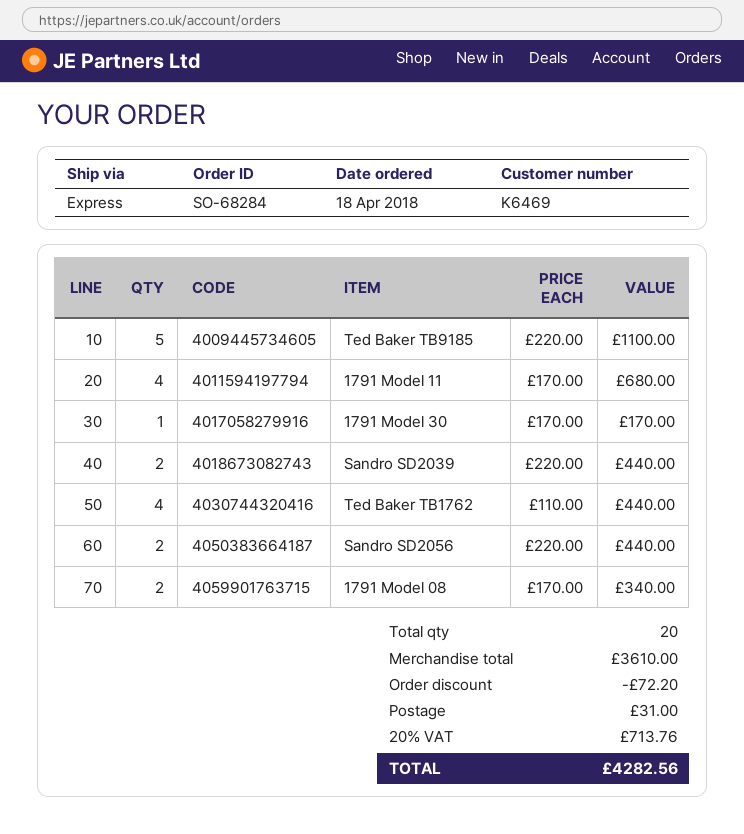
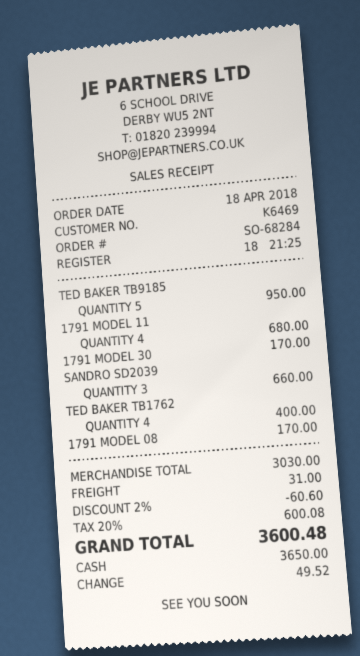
Ted Baker TB9185: 5 for 1100.00 -> 5 for 950.00
Sandro SD2039: 2 for 440.00 -> 3 for 660.00
Ted Baker TB1762: 4 for 440.00 -> 4 for 400.00
Sandro SD2056: 2 for 440.00 -> none
1791 Model 08: 2 for 340.00 -> 1 for 170.00
subtotal: 3610.00 -> 3030.00
discount: 72.20 -> 60.60
tax: 20% = 713.76 -> 20% = 600.08
total: 4282.56 -> 3600.48

